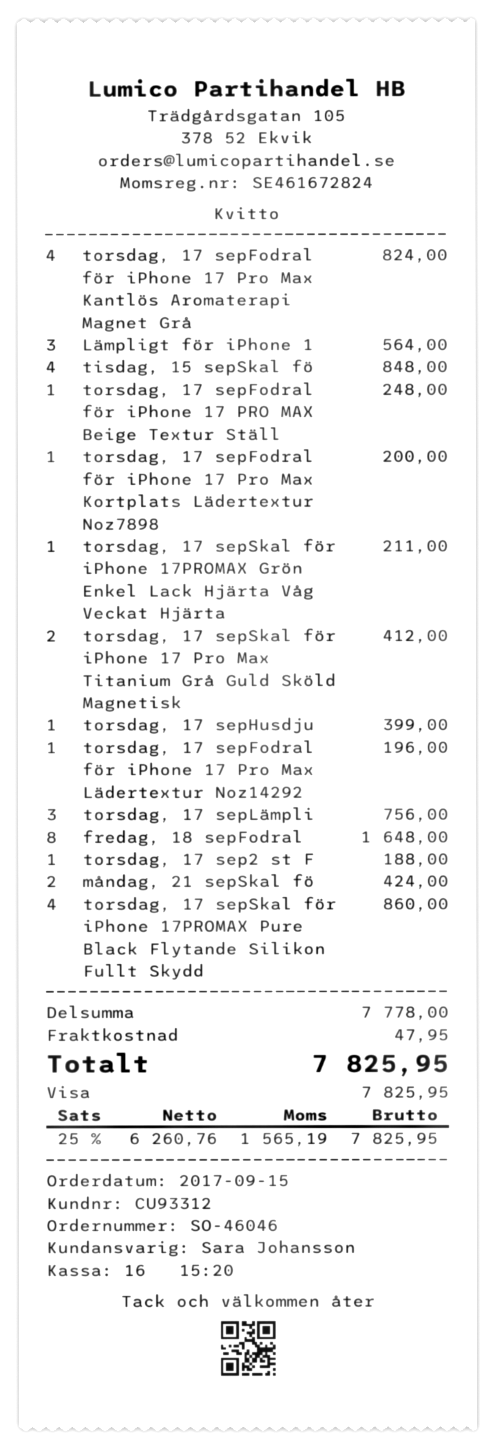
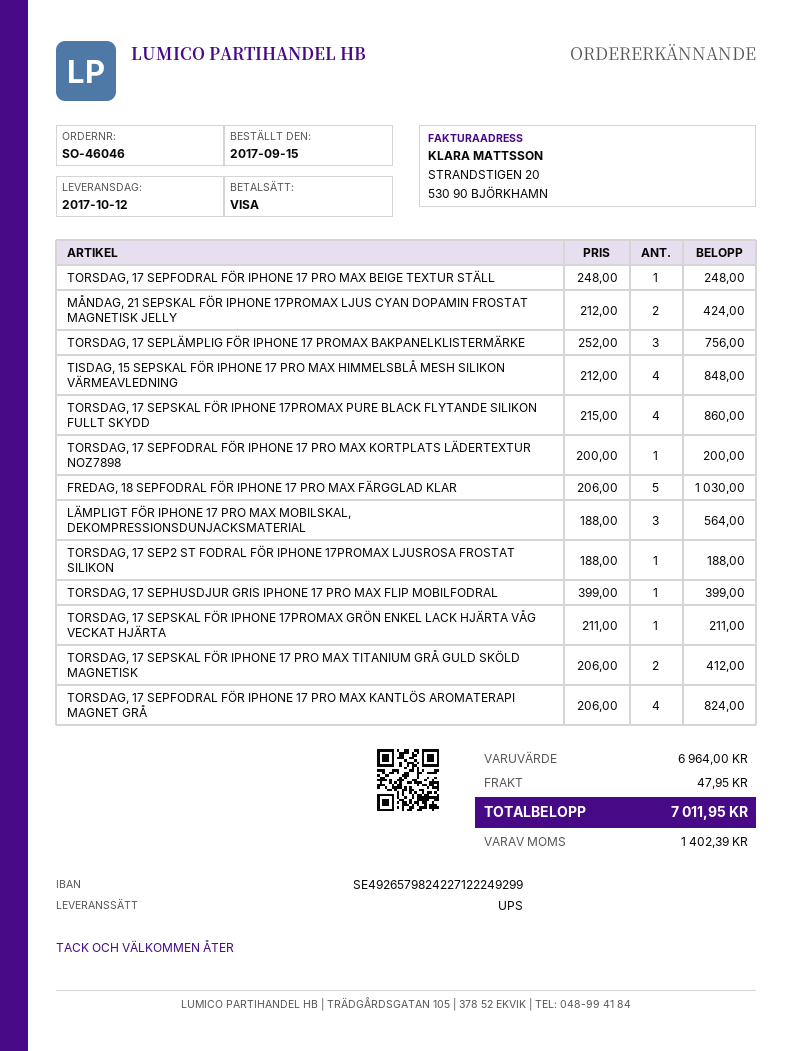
torsdag, 17 sepFodral för iPhone 17 Pro Max Lädertextur Noz14292: 1 for 196.00 -> none
fredag, 18 sepFodral: 8 for 1648.00 -> 5 for 1030.00
subtotal: 7778.00 -> 6964.00
tax: 1565.19 -> 1402.39
total: 7825.95 -> 7011.95

